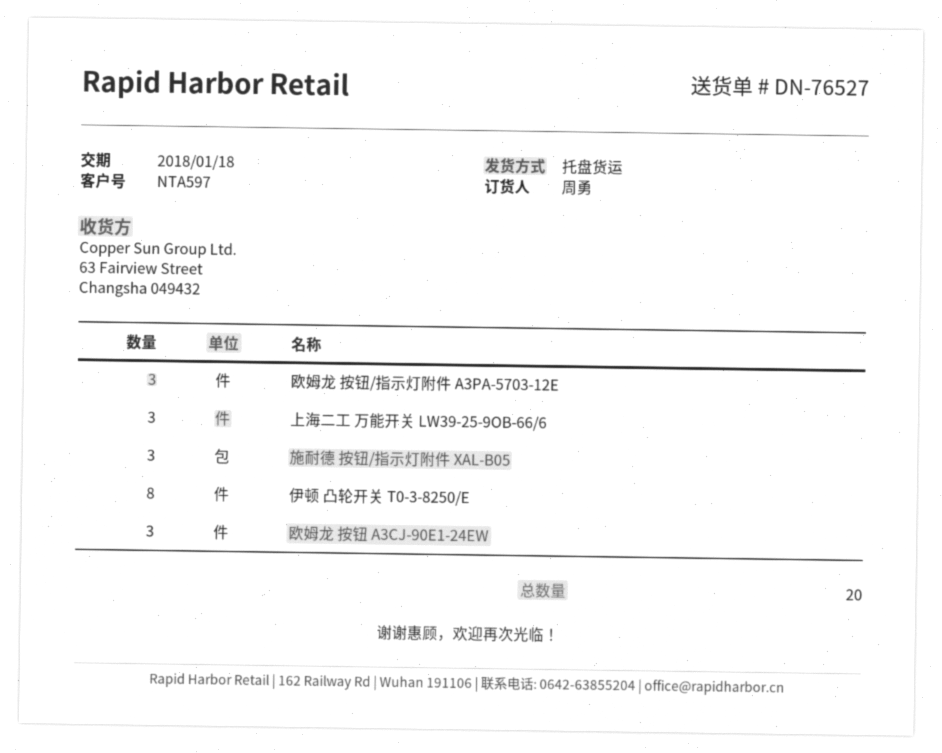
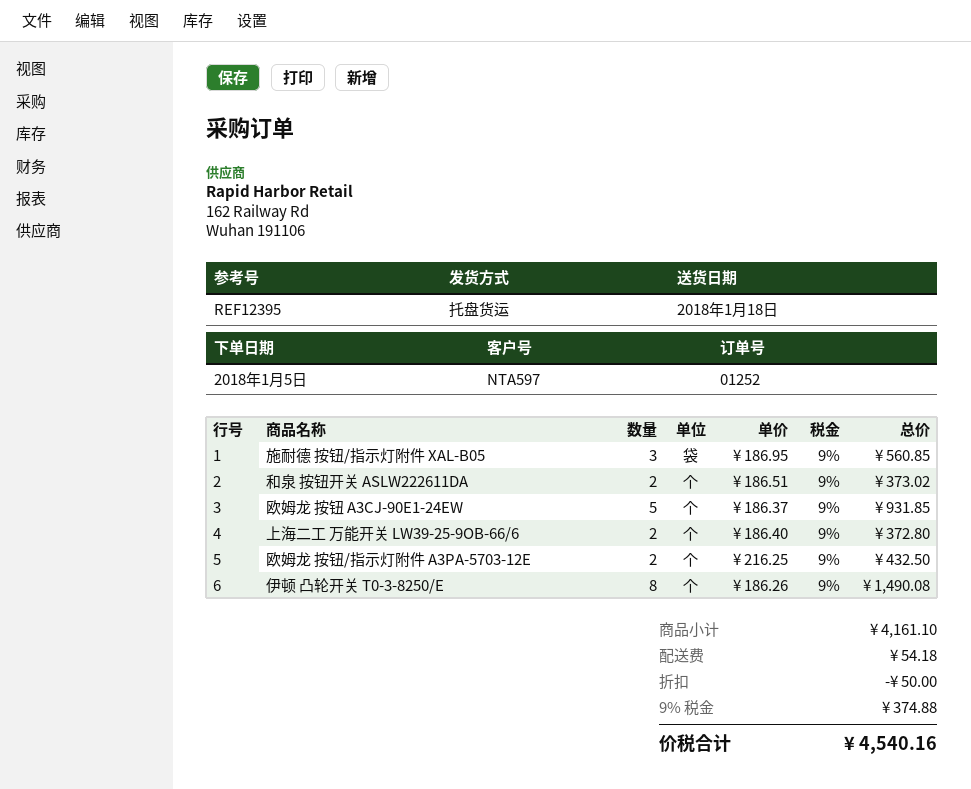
欧姆龙 按钮/指示灯附件 A3PA-5703-12E: 3 -> 2
上海二工 万能开关 LW39-25-9OB-66/6: 3 -> 2
欧姆龙 按钮 A3CJ-90E1-24EW: 3 -> 5
和泉 按钮开关 ASLW222611DA: none -> 2

